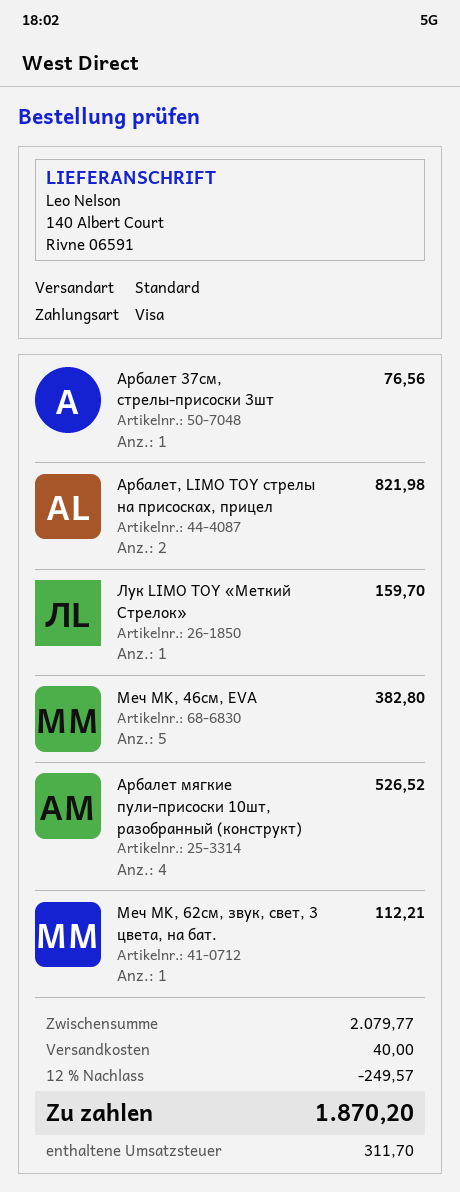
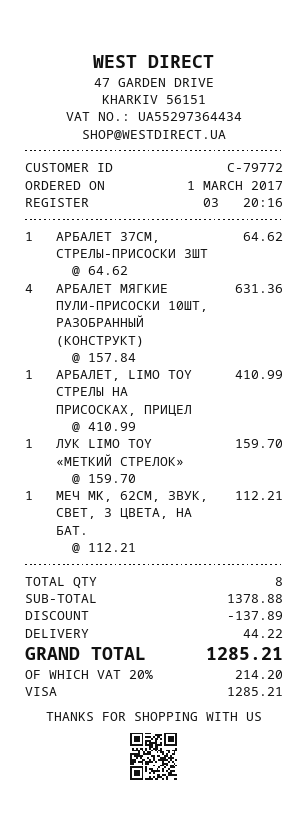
Арбалет 37см, стрелы-присоски 3шт: 1 for 76.56 -> 1 for 64.62
Арбалет, LIMO TOY стрелы на присосках, прицел: 2 for 821.98 -> 1 for 410.99
Меч MK, 46см, EVA: 5 for 382.80 -> none
Арбалет мягкие пули-присоски 10шт, разобранный (конструкт): 4 for 526.52 -> 4 for 631.36
subtotal: 2079.77 -> 1378.88
discount: 249.57 -> 137.89
shipping: 40.00 -> 44.22
tax: 311.70 -> 214.20
total: 1870.20 -> 1285.21

